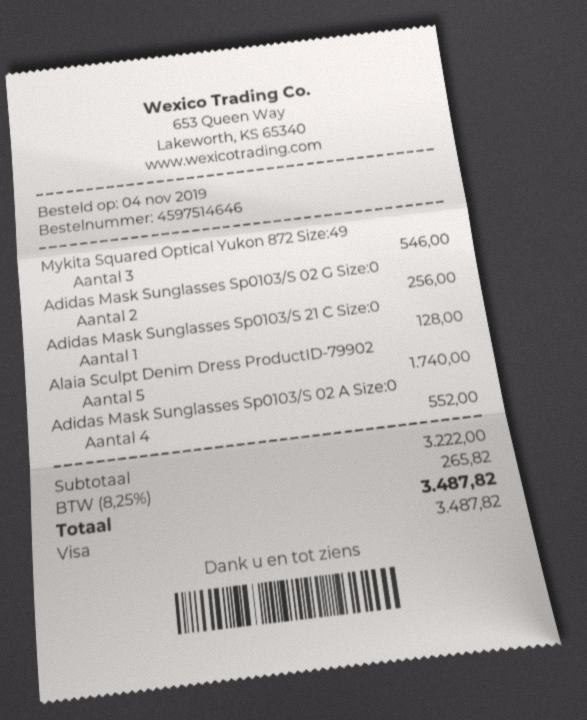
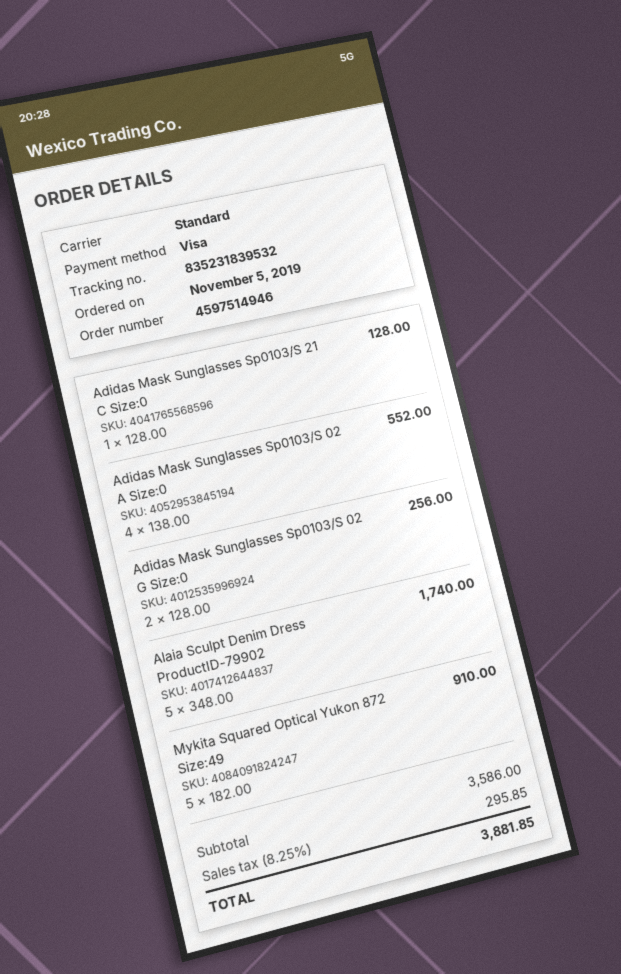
order number: 4597514646 -> 4597514946
order date: 2019-11-04 -> 2019-11-05
Mykita Squared Optical Yukon 872 Size:49: 3 for 546.00 -> 5 for 910.00
subtotal: 3222.00 -> 3586.00
tax: 8.25% = 265.82 -> 8.25% = 295.85
total: 3487.82 -> 3881.85

